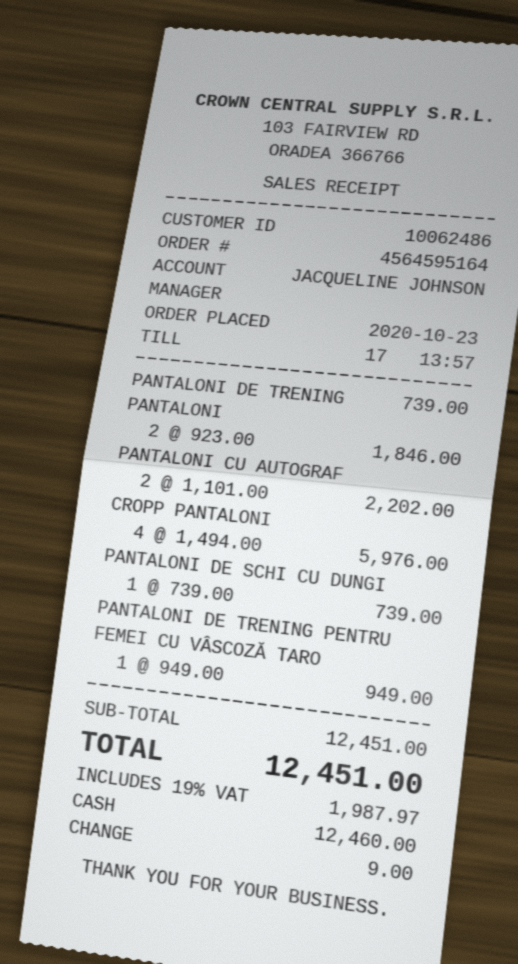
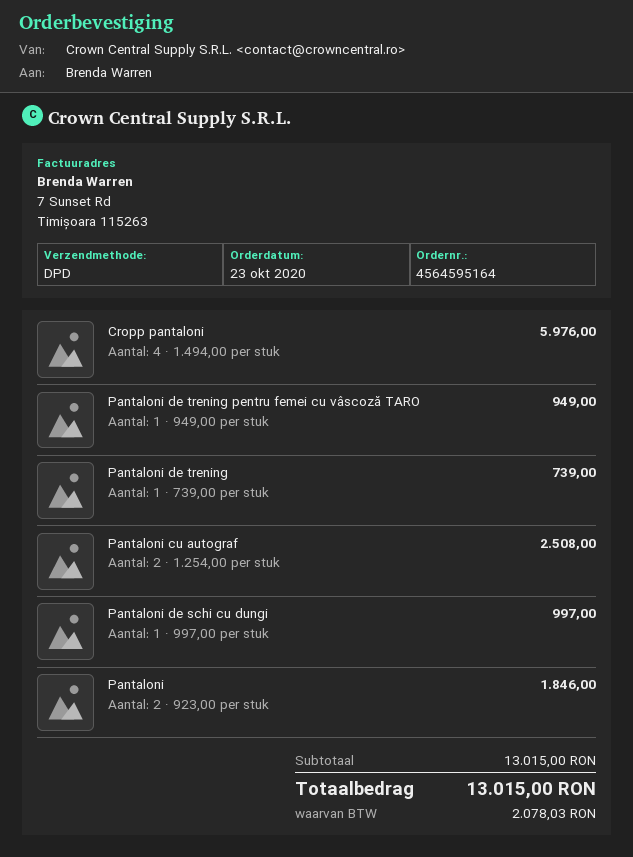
PANTALONI CU AUTOGRAF: 2 x 1101.00 = 2202.00 -> 2 x 1254.00 = 2508.00
PANTALONI DE SCHI CU DUNGI: 1 x 739.00 = 739.00 -> 1 x 997.00 = 997.00
subtotal: 12451.00 -> 13015.00
tax: 1987.97 -> 2078.03
total: 12451.00 -> 13015.00

